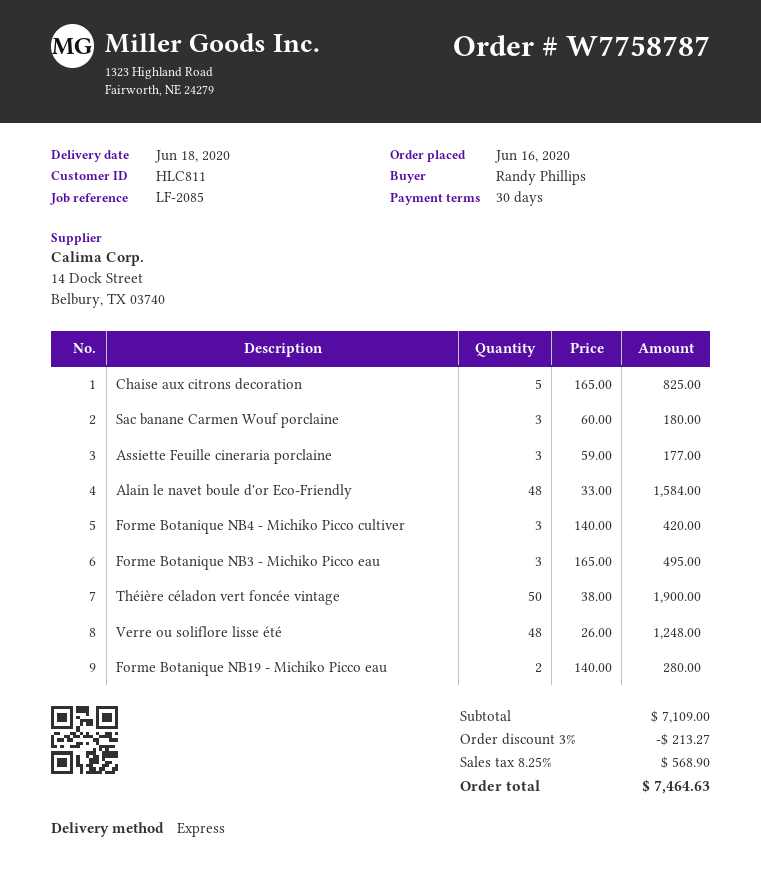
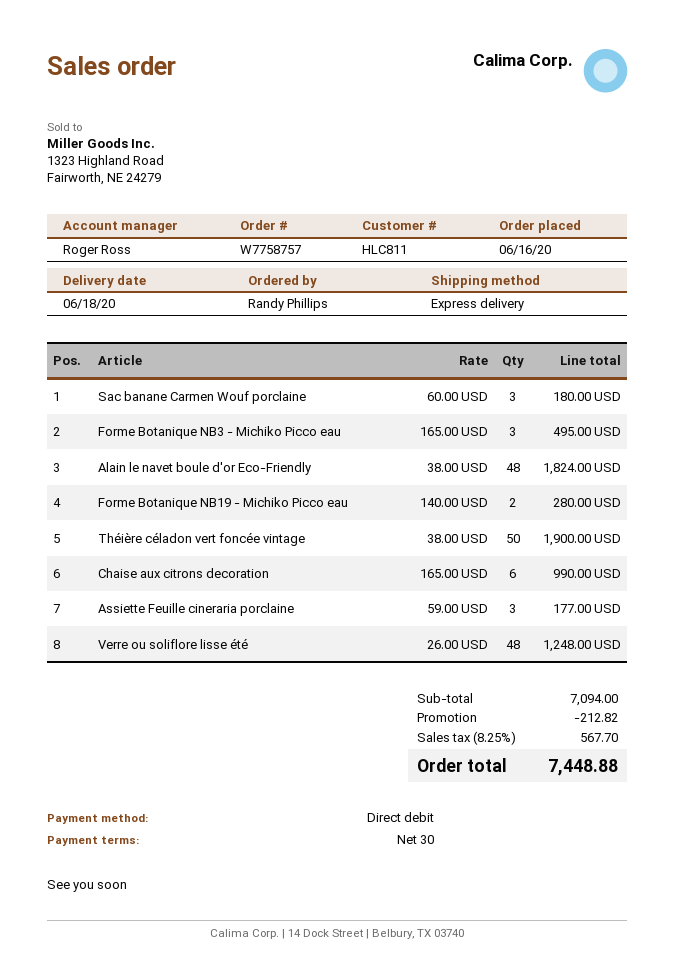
order number: W7758787 -> W7758757
Chaise aux citrons decoration: 5 x 165.00 = 825.00 -> 6 x 165.00 = 990.00
Alain le navet boule d'or Eco-Friendly: 48 x 33.00 = 1584.00 -> 48 x 38.00 = 1824.00
Forme Botanique NB4 - Michiko Picco cultiver: 3 x 140.00 = 420.00 -> none
subtotal: 7109.00 -> 7094.00
discount: 213.27 -> 212.82
tax: 8.25% = 568.90 -> 8.25% = 567.70
total: 7464.63 -> 7448.88

